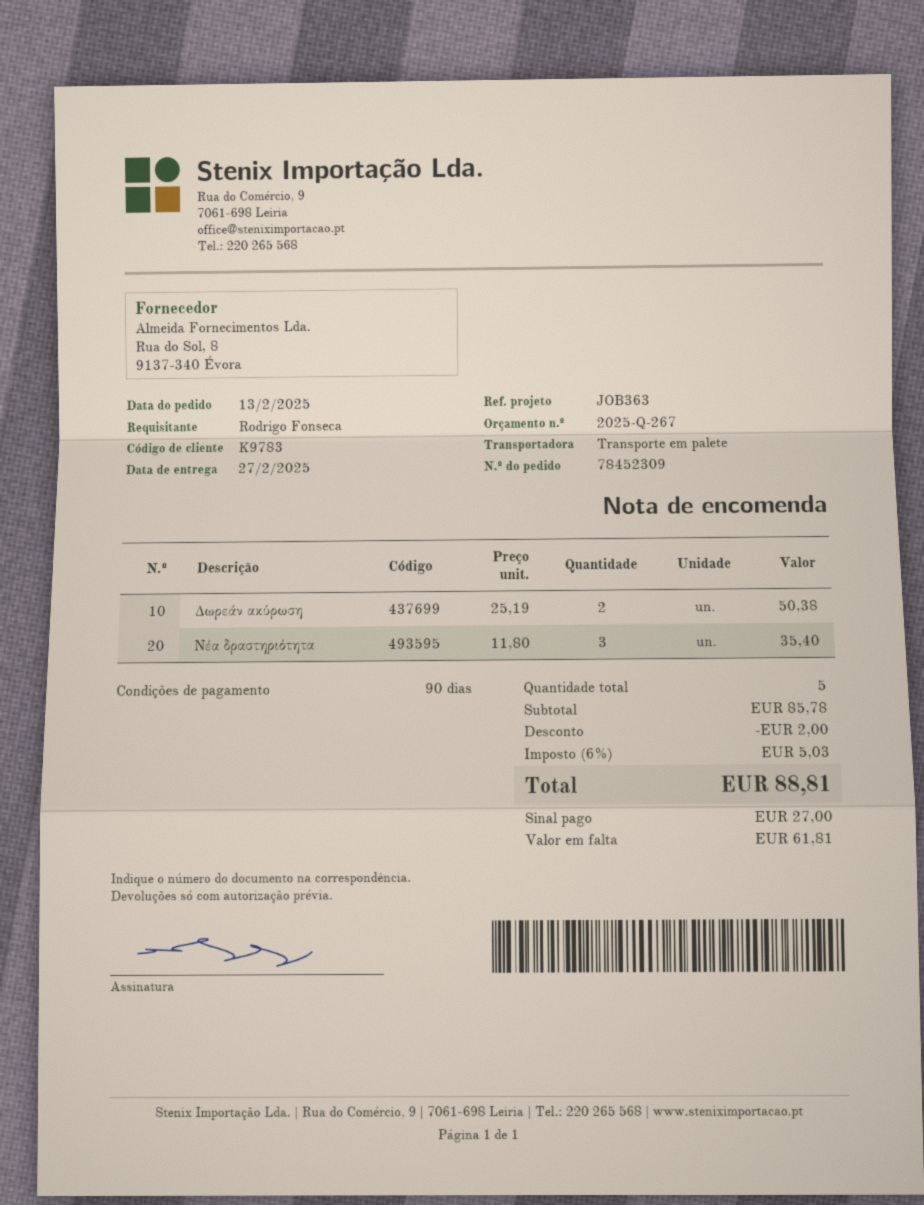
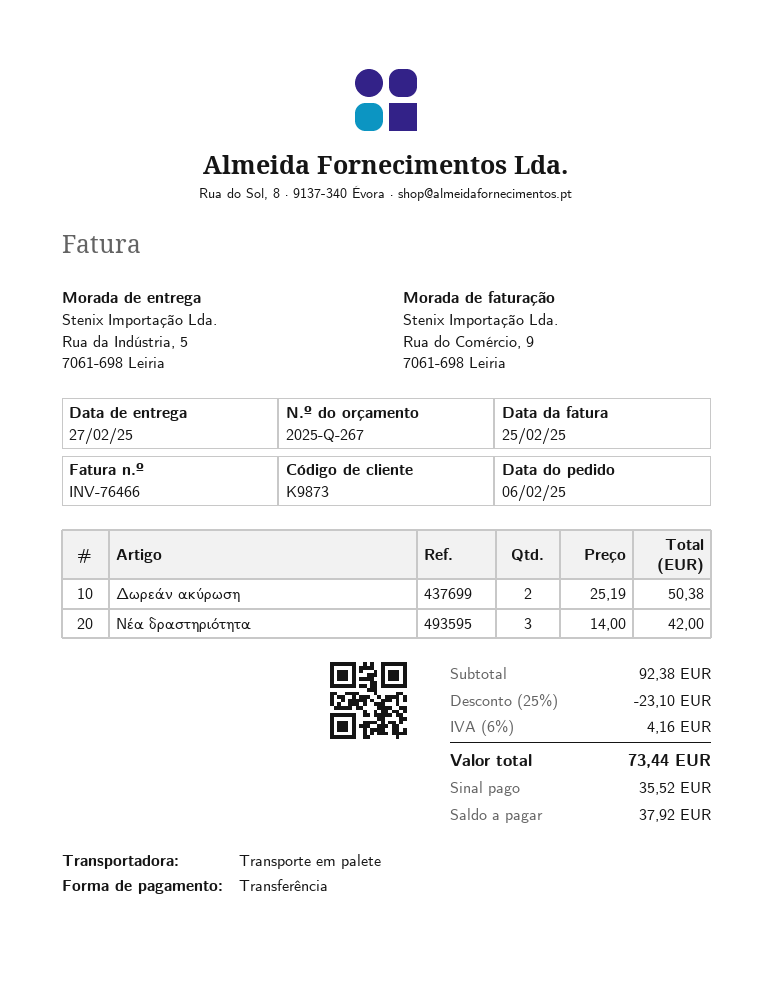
order date: 2025-02-13 -> 2025-02-06
customer number: K9783 -> K9873
Νέα δραστηριότητα: 3 x 11.80 = 35.40 -> 3 x 14.00 = 42.00
subtotal: 85.78 -> 92.38
discount: 2.00 -> 23.10
tax: 6% = 5.03 -> 6% = 4.16
total: 88.81 -> 73.44
deposit: 27.00 -> 35.52
balance: 61.81 -> 37.92

